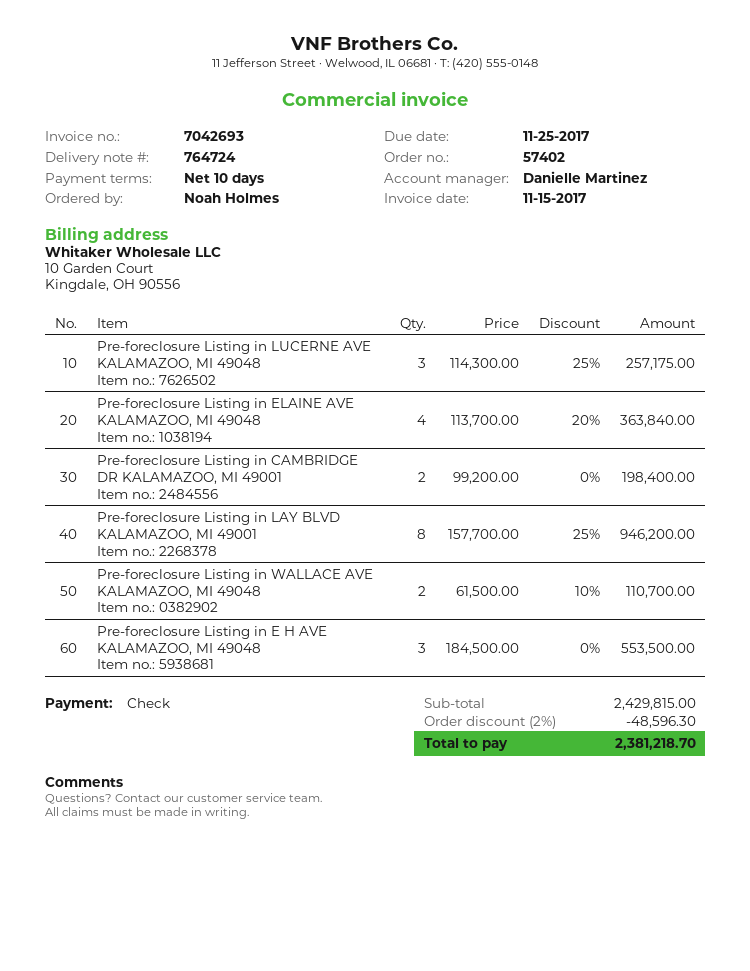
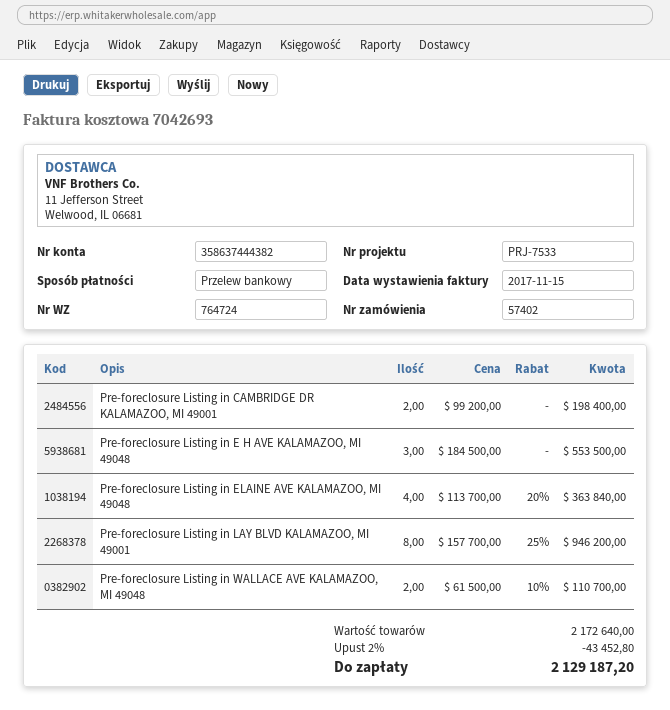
payment method: cheque -> bank transfer
Pre-foreclosure Listing in LUCERNE AVE KALAMAZOO, MI 49048: 3 x 114300.00 - 25% = 257175.00 -> none
subtotal: 2429815.00 -> 2172640.00
discount: 2% = 48596.30 -> 2% = 43452.80
total: 2381218.70 -> 2129187.20

